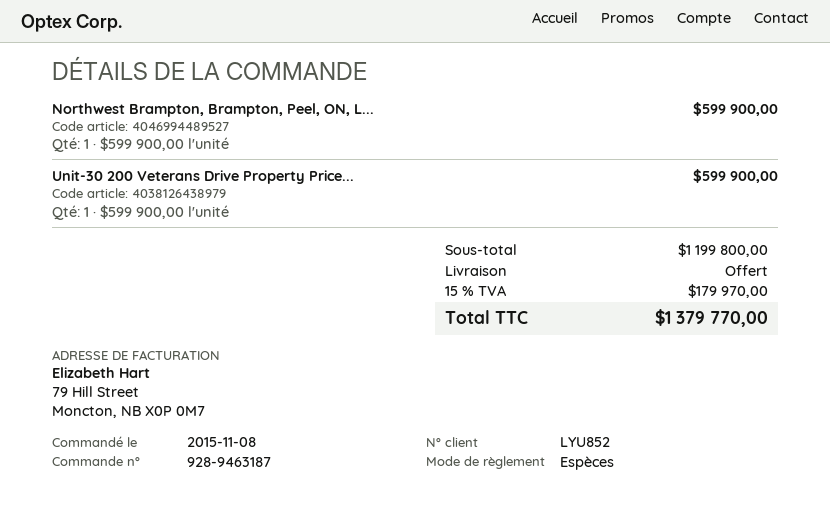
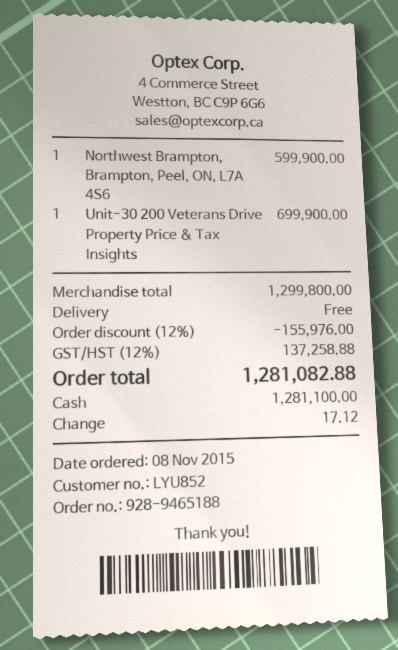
order number: 928-9463187 -> 928-9465188
Unit-30 200 Veterans Drive Property Price...: 1 for 599900.00 -> 1 for 699900.00
subtotal: 1199800.00 -> 1299800.00
discount: none -> 12% = 155976.00
tax: 15% = 179970.00 -> 12% = 137258.88
total: 1379770.00 -> 1281082.88

